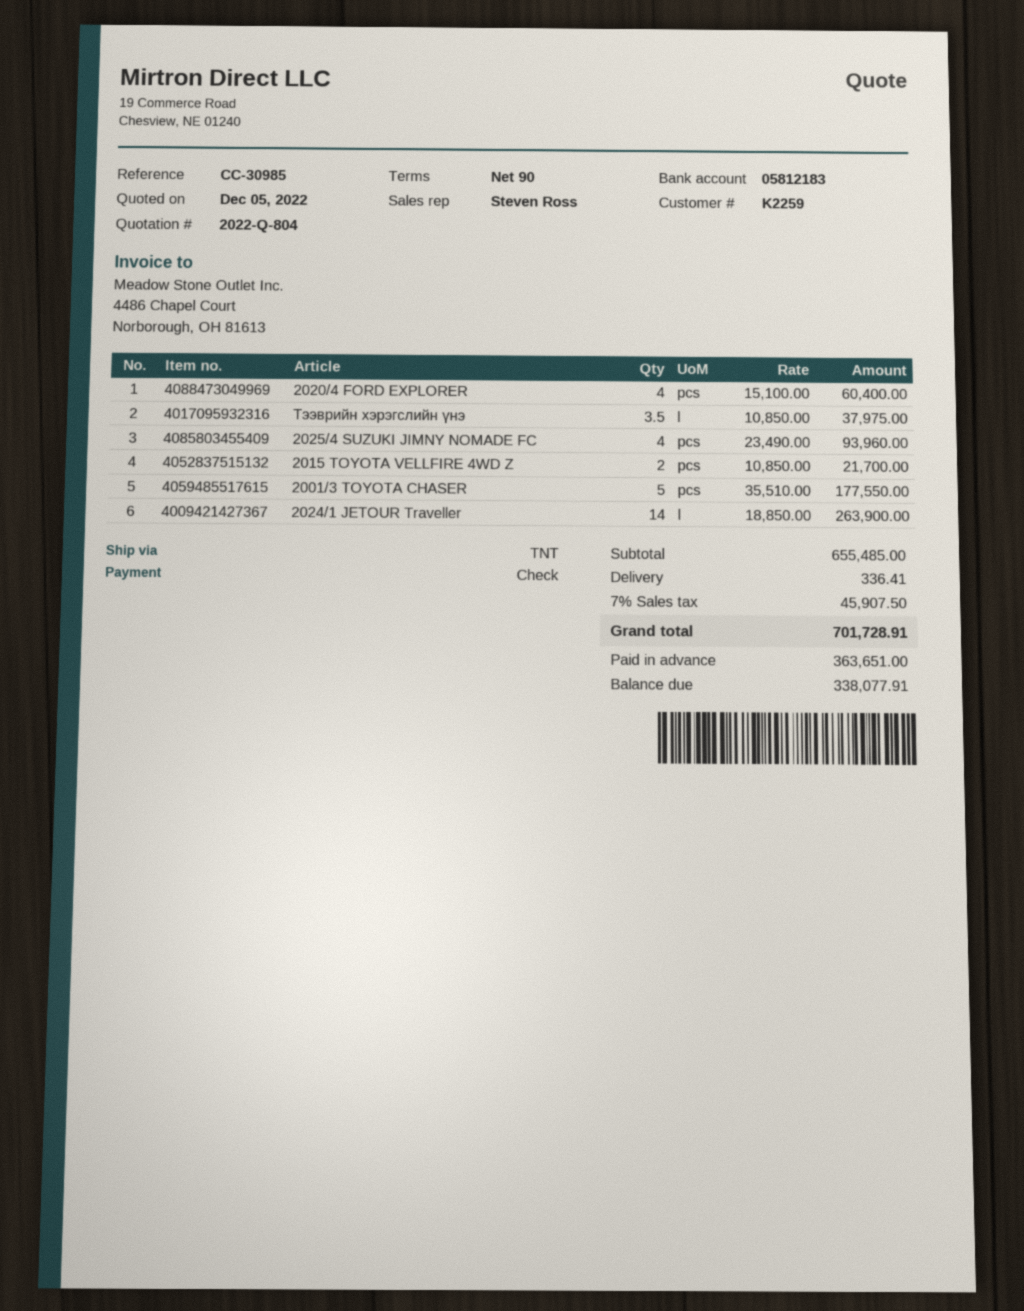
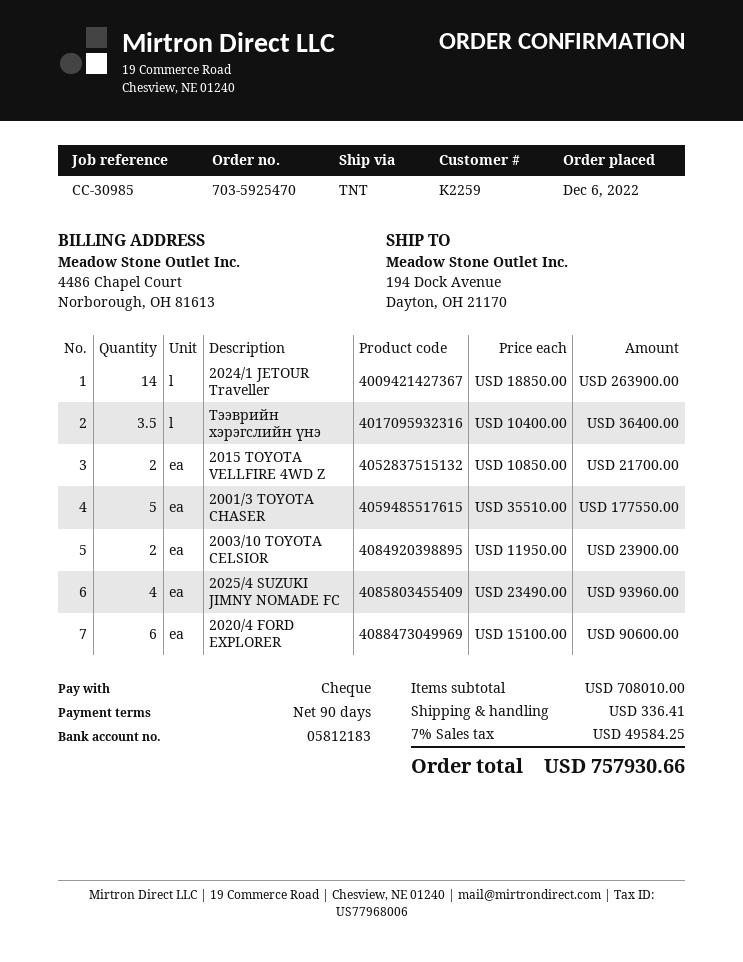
2020/4 FORD EXPLORER: 4 x 15100.00 = 60400.00 -> 6 x 15100.00 = 90600.00
Тээврийн хэрэгслийн үнэ: 3.5 x 10850.00 = 37975.00 -> 3.5 x 10400.00 = 36400.00
2003/10 TOYOTA CELSIOR: none -> 2 x 11950.00 = 23900.00
subtotal: 655485.00 -> 708010.00
tax: 7% = 45907.50 -> 7% = 49584.25
total: 701728.91 -> 757930.66

